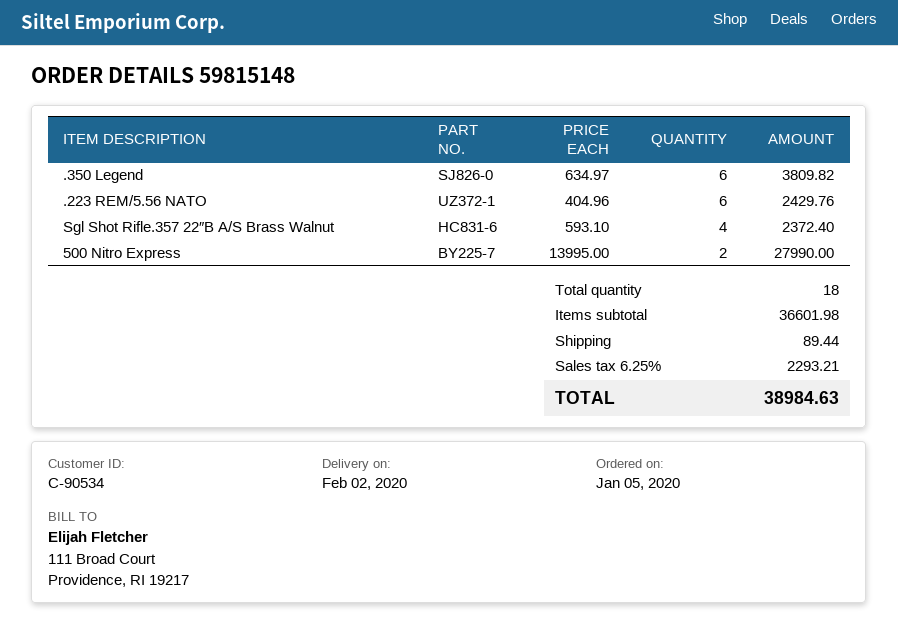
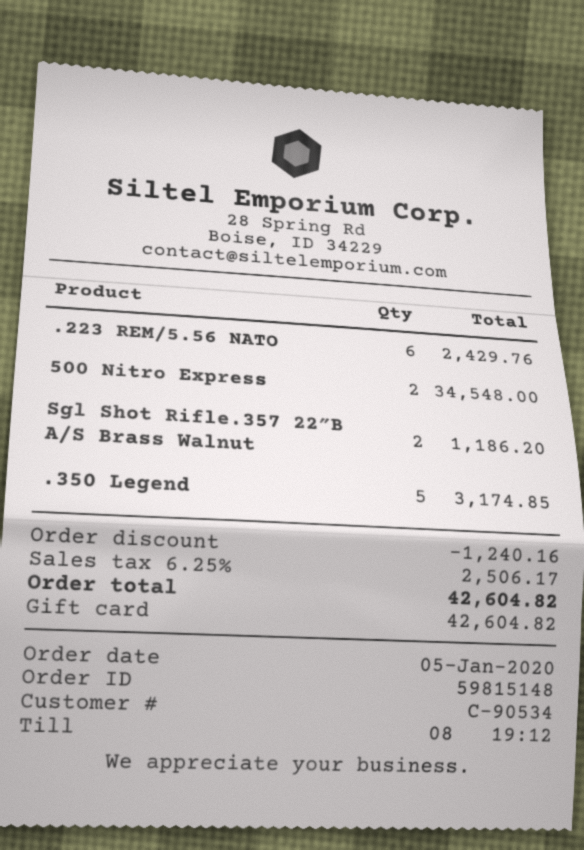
.350 Legend: 6 for 3809.82 -> 5 for 3174.85
Sgl Shot Rifle.357 22″B A/S Brass Walnut: 4 for 2372.40 -> 2 for 1186.20
500 Nitro Express: 2 for 27990.00 -> 2 for 34548.00
discount: none -> 1240.16
shipping: 89.44 -> none
tax: 6.25% = 2293.21 -> 6.25% = 2506.17
total: 38984.63 -> 42604.82

